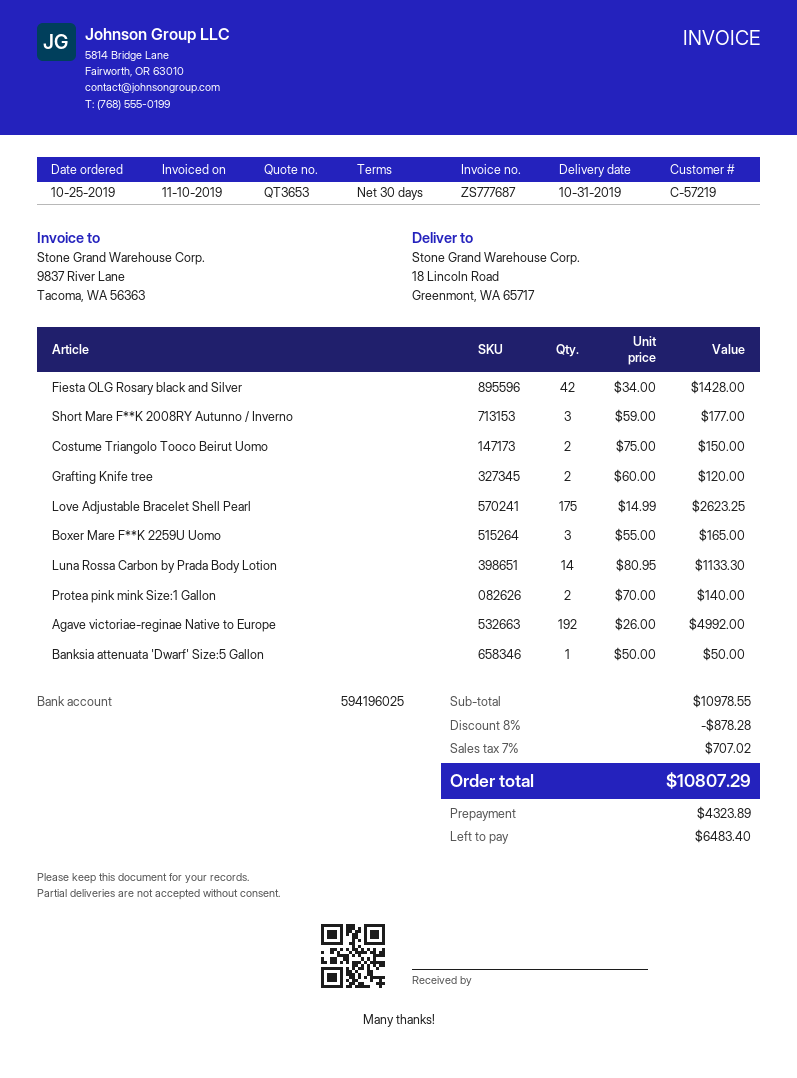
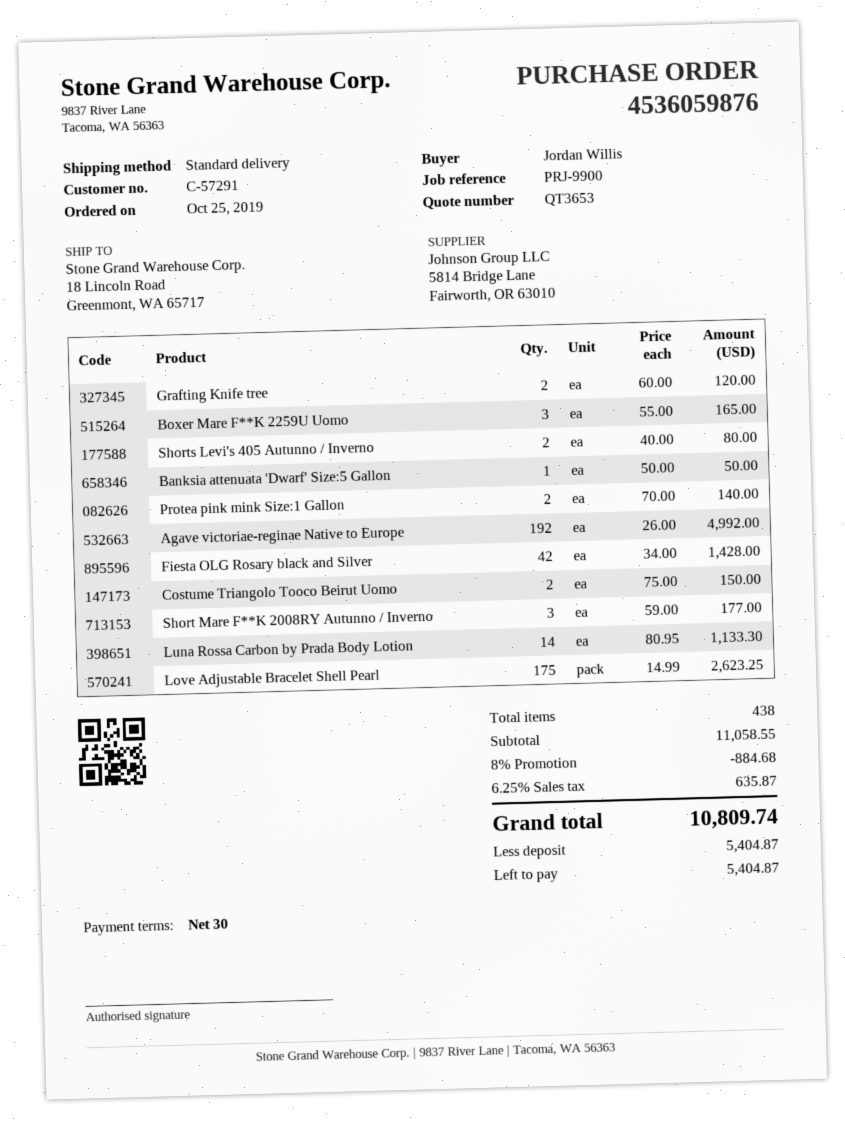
customer number: C-57219 -> C-57291
Shorts Levi's 405 Autunno / Inverno: none -> 2 x 40.00 = 80.00
subtotal: 10978.55 -> 11058.55
discount: 8% = 878.28 -> 8% = 884.68
tax: 7% = 707.02 -> 6.25% = 635.87
total: 10807.29 -> 10809.74
deposit: 4323.89 -> 5404.87
balance: 6483.40 -> 5404.87

